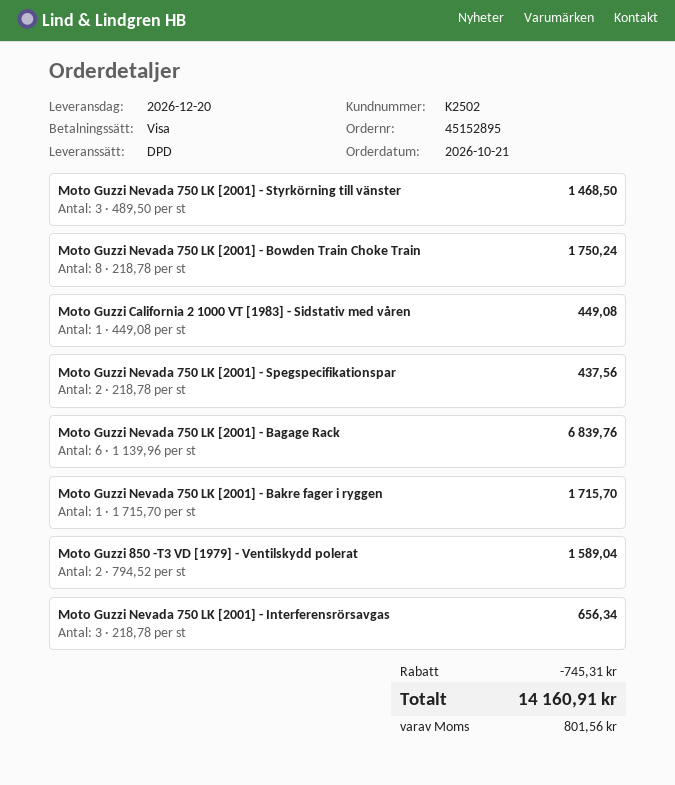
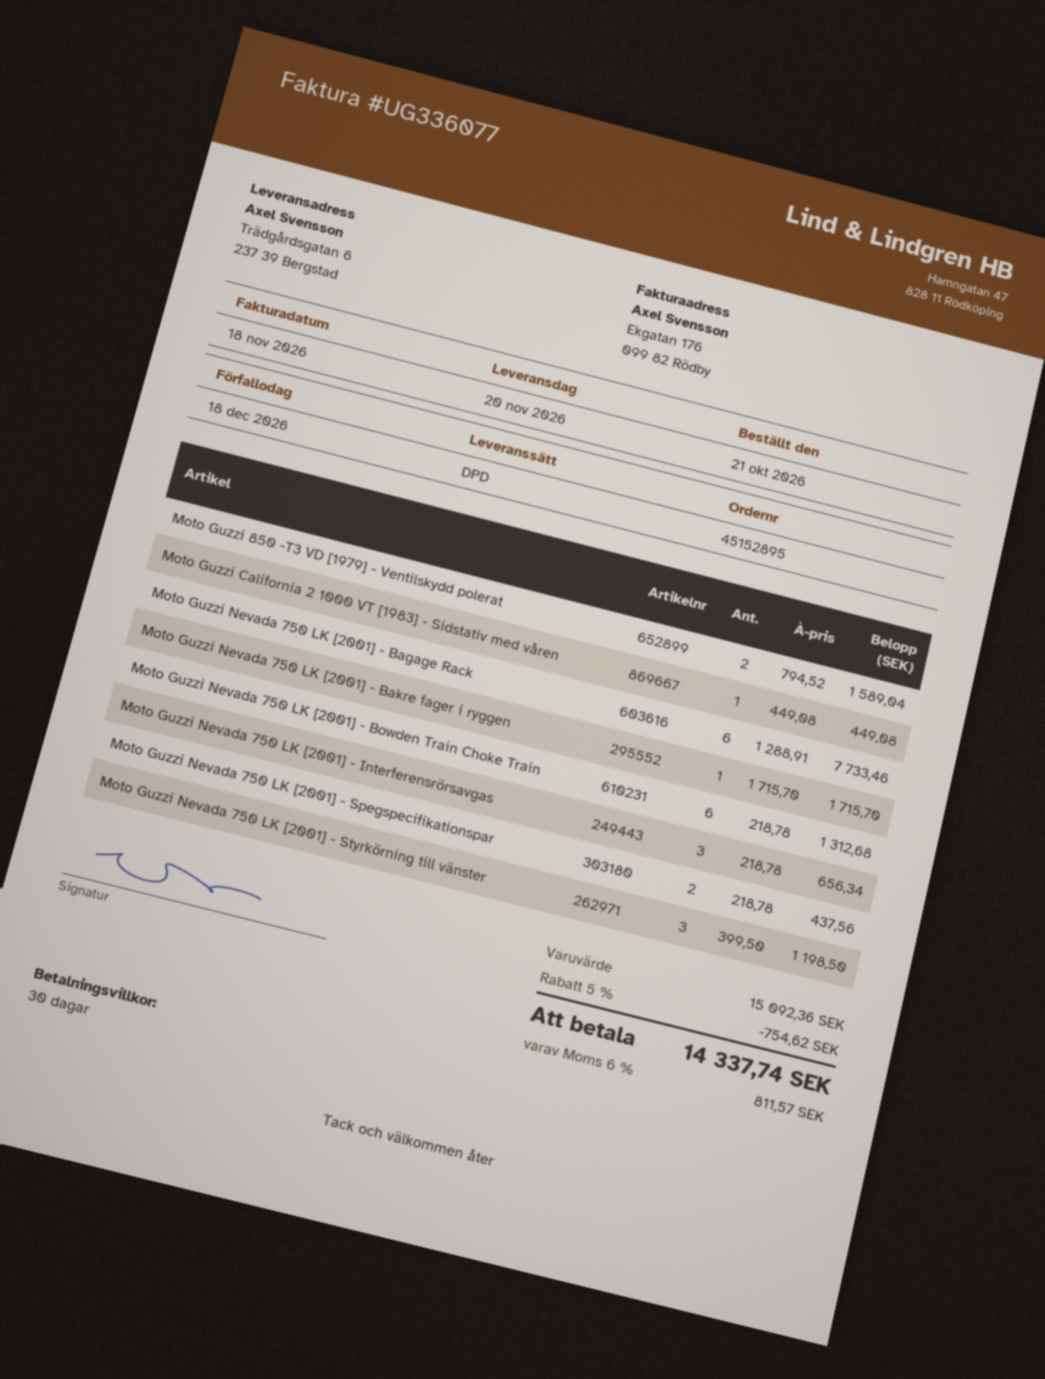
delivery date: 2026-12-20 -> 2026-11-20
Moto Guzzi Nevada 750 LK [2001] - Styrkörning till vänster: 3 x 489.50 = 1468.50 -> 3 x 399.50 = 1198.50
Moto Guzzi Nevada 750 LK [2001] - Bowden Train Choke Train: 8 x 218.78 = 1750.24 -> 6 x 218.78 = 1312.68
Moto Guzzi Nevada 750 LK [2001] - Bagage Rack: 6 x 1139.96 = 6839.76 -> 6 x 1288.91 = 7733.46
discount: 745.31 -> 754.62
tax: 801.56 -> 811.57
total: 14160.91 -> 14337.74

